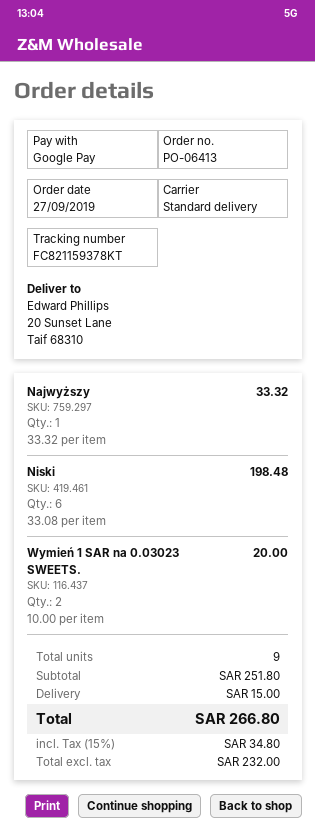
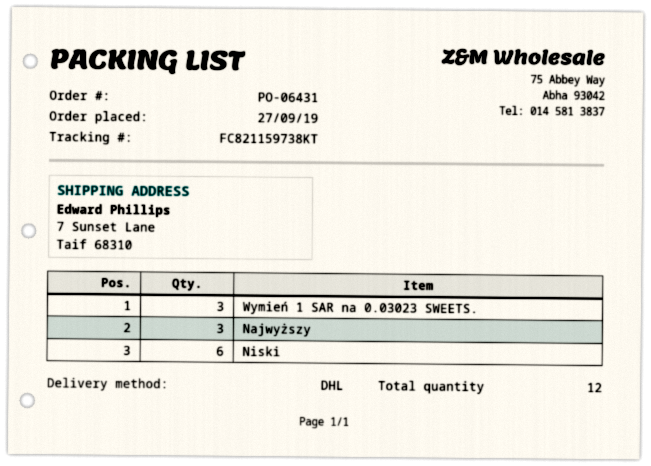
order number: PO-06413 -> PO-06431
shipping method: standard -> DHL
tracking number: FC821159378KT -> FC821159738KT
ship to: 20 Sunset Lane, Taif 68310 -> 7 Sunset Lane, Taif 68310
Najwyższy: 1 -> 3
Wymień 1 SAR na 0.03023 SWEETS.: 2 -> 3
total quantity: 9 -> 12

